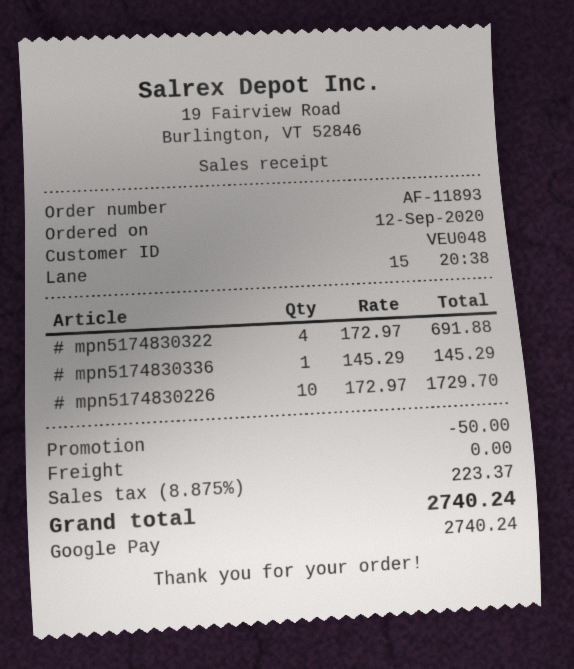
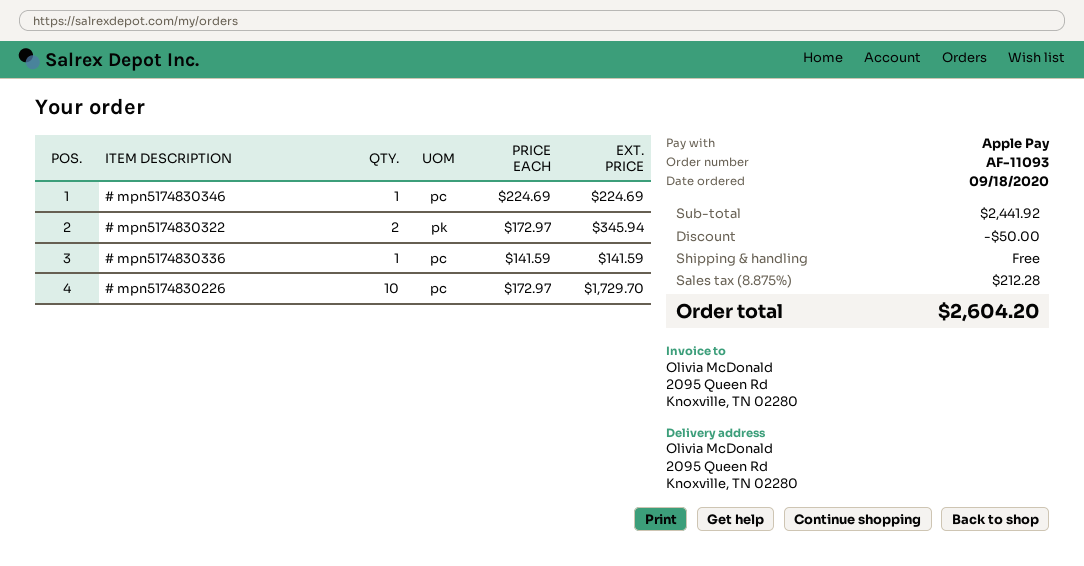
order number: AF-11893 -> AF-11093
order date: 2020-09-12 -> 2020-09-18
payment method: Google Pay -> Apple Pay
# mpn5174830322: 4 x 172.97 = 691.88 -> 2 x 172.97 = 345.94
# mpn5174830336: 1 x 145.29 = 145.29 -> 1 x 141.59 = 141.59
# mpn5174830346: none -> 1 x 224.69 = 224.69
tax: 8.875% = 223.37 -> 8.875% = 212.28
total: 2740.24 -> 2604.20

